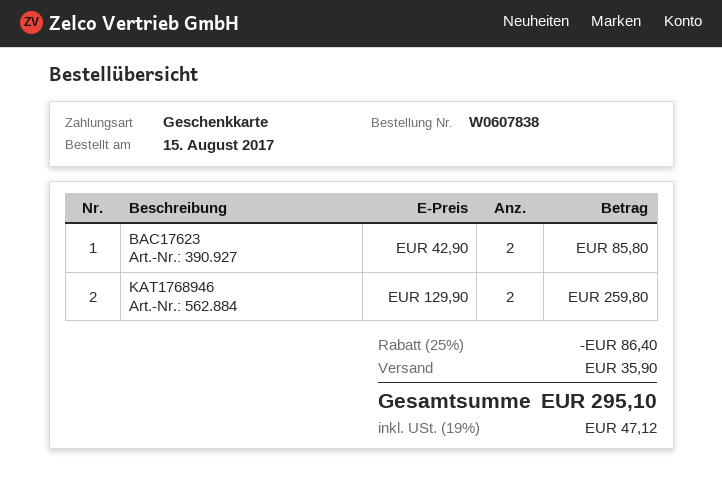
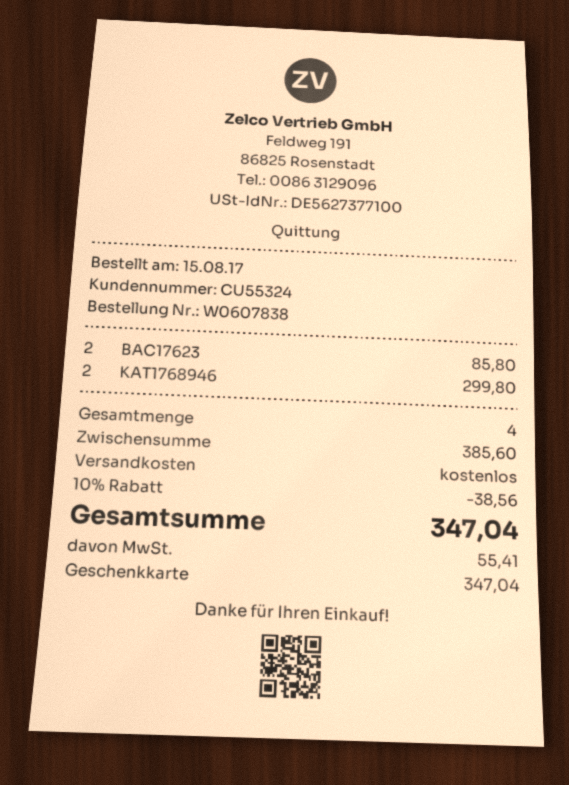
KAT1768946: 2 for 259.80 -> 2 for 299.80
discount: 25% = 86.40 -> 10% = 38.56
shipping: 35.90 -> 0.00
tax: 47.12 -> 55.41
total: 295.10 -> 347.04

